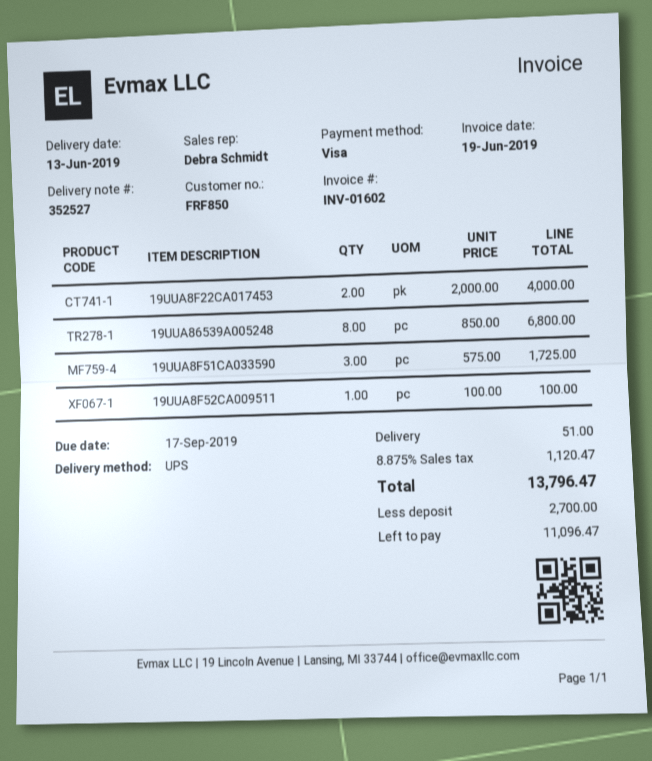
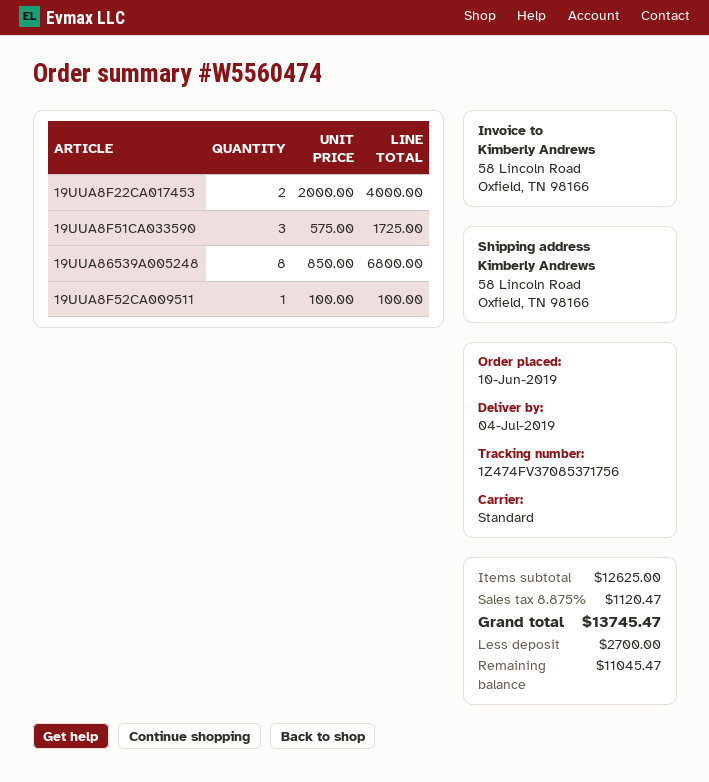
delivery date: 2019-06-13 -> 2019-07-04
shipping method: UPS -> standard
shipping: 51.00 -> none
total: 13796.47 -> 13745.47
balance: 11096.47 -> 11045.47

